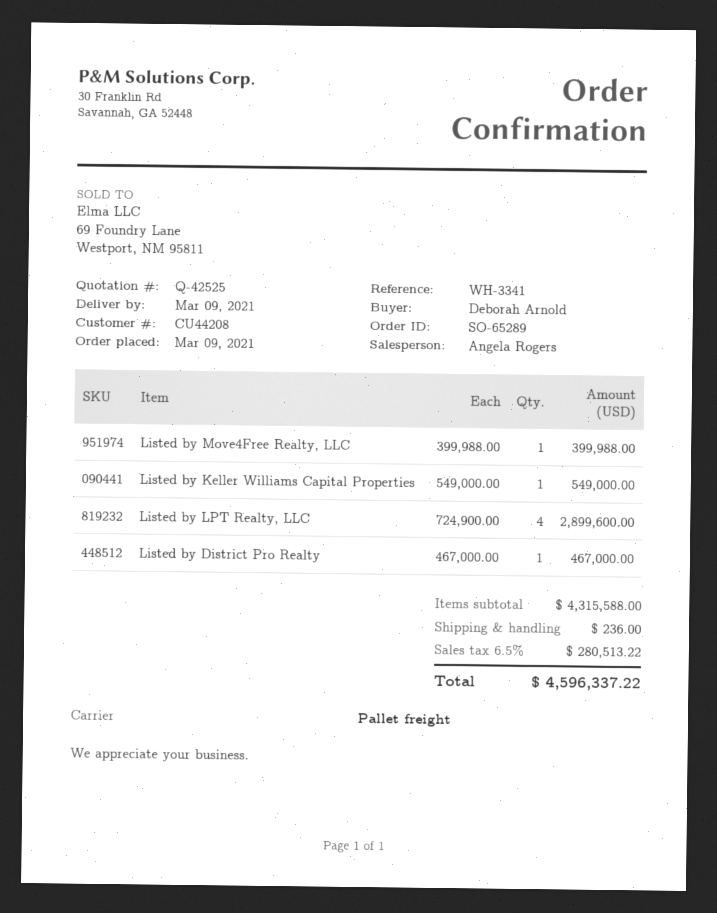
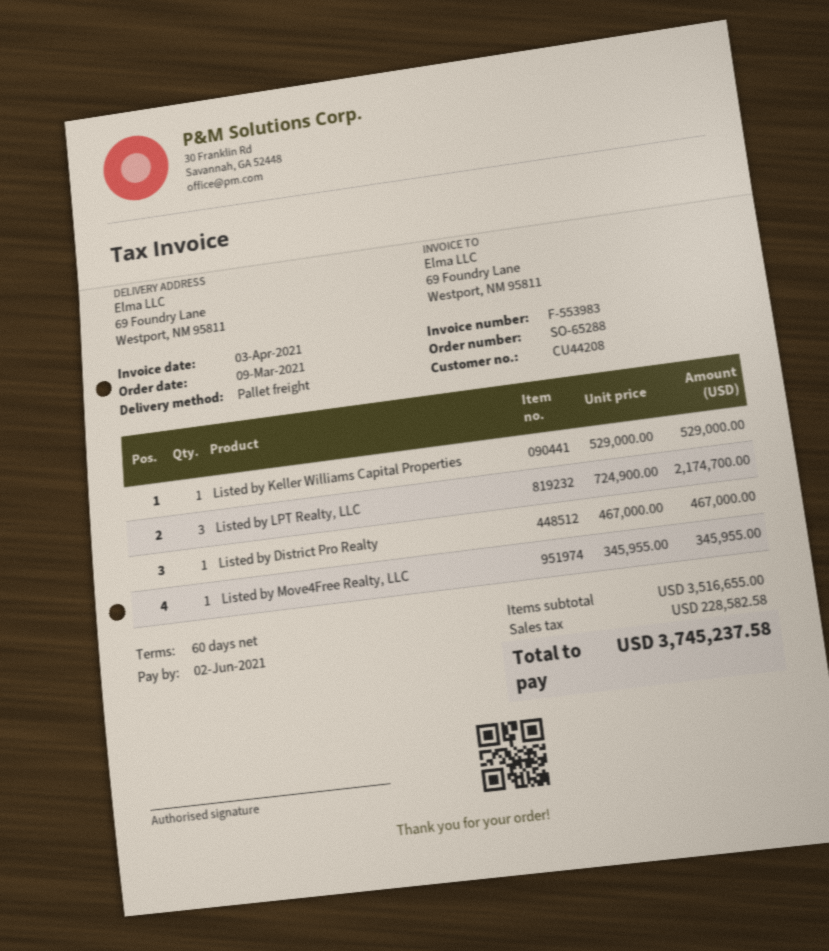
order number: SO-65289 -> SO-65288
Listed by Move4Free Realty, LLC: 1 x 399988.00 = 399988.00 -> 1 x 345955.00 = 345955.00
Listed by Keller Williams Capital Properties: 1 x 549000.00 = 549000.00 -> 1 x 529000.00 = 529000.00
Listed by LPT Realty, LLC: 4 x 724900.00 = 2899600.00 -> 3 x 724900.00 = 2174700.00
subtotal: 4315588.00 -> 3516655.00
shipping: 236.00 -> none
tax: 280513.22 -> 228582.58
total: 4596337.22 -> 3745237.58

